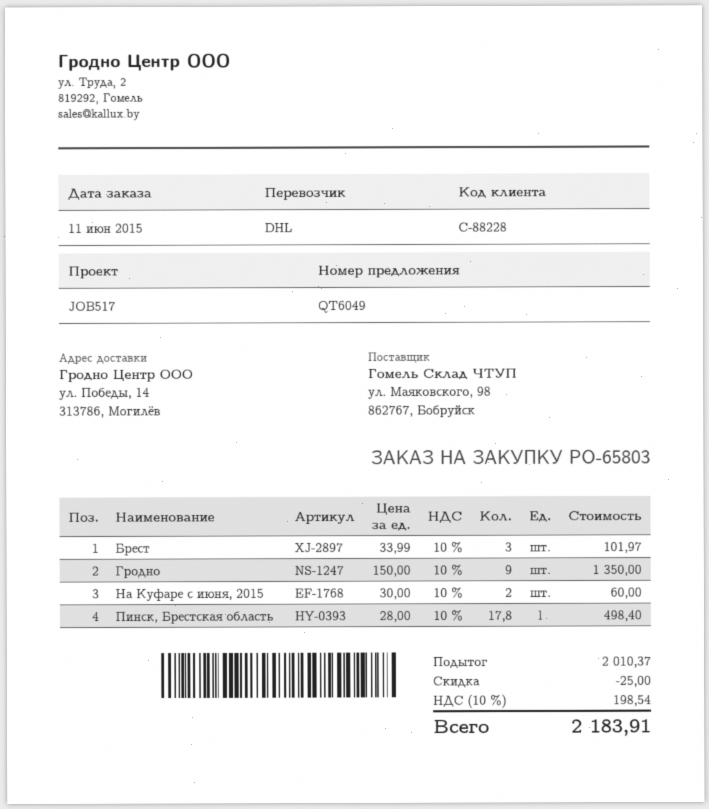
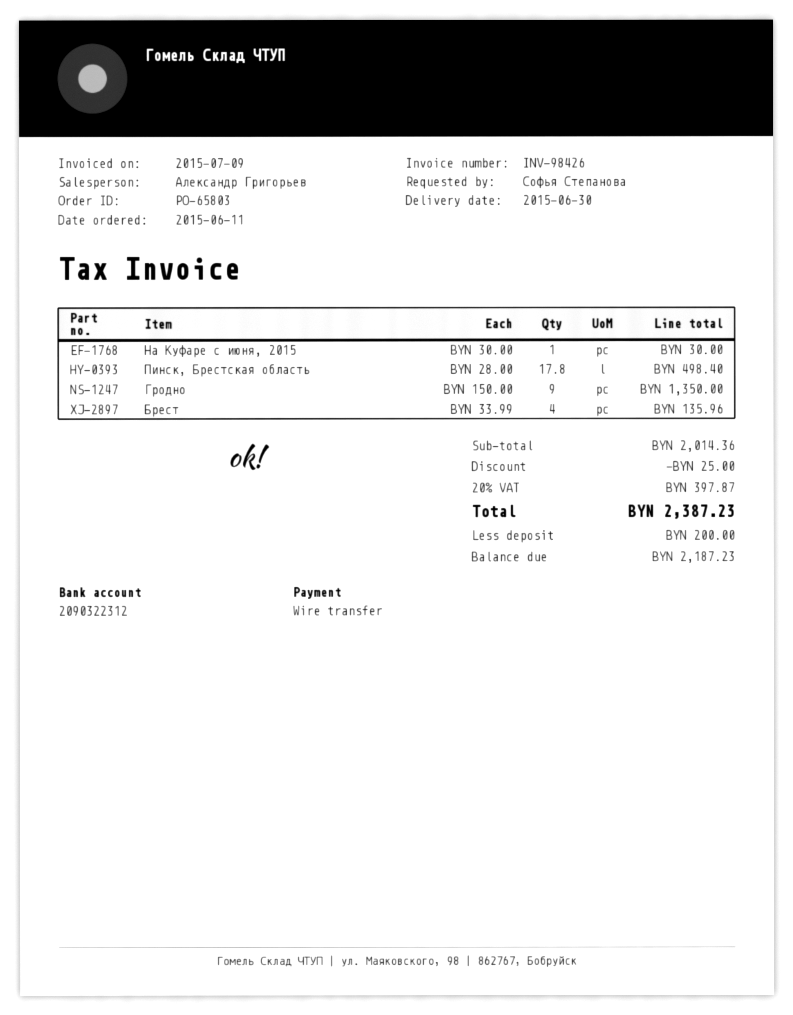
Брест: 3 x 33.99 = 101.97 -> 4 x 33.99 = 135.96
На Куфаре с июня, 2015: 2 x 30.00 = 60.00 -> 1 x 30.00 = 30.00
subtotal: 2010.37 -> 2014.36
tax: 10% = 198.54 -> 20% = 397.87
total: 2183.91 -> 2387.23

